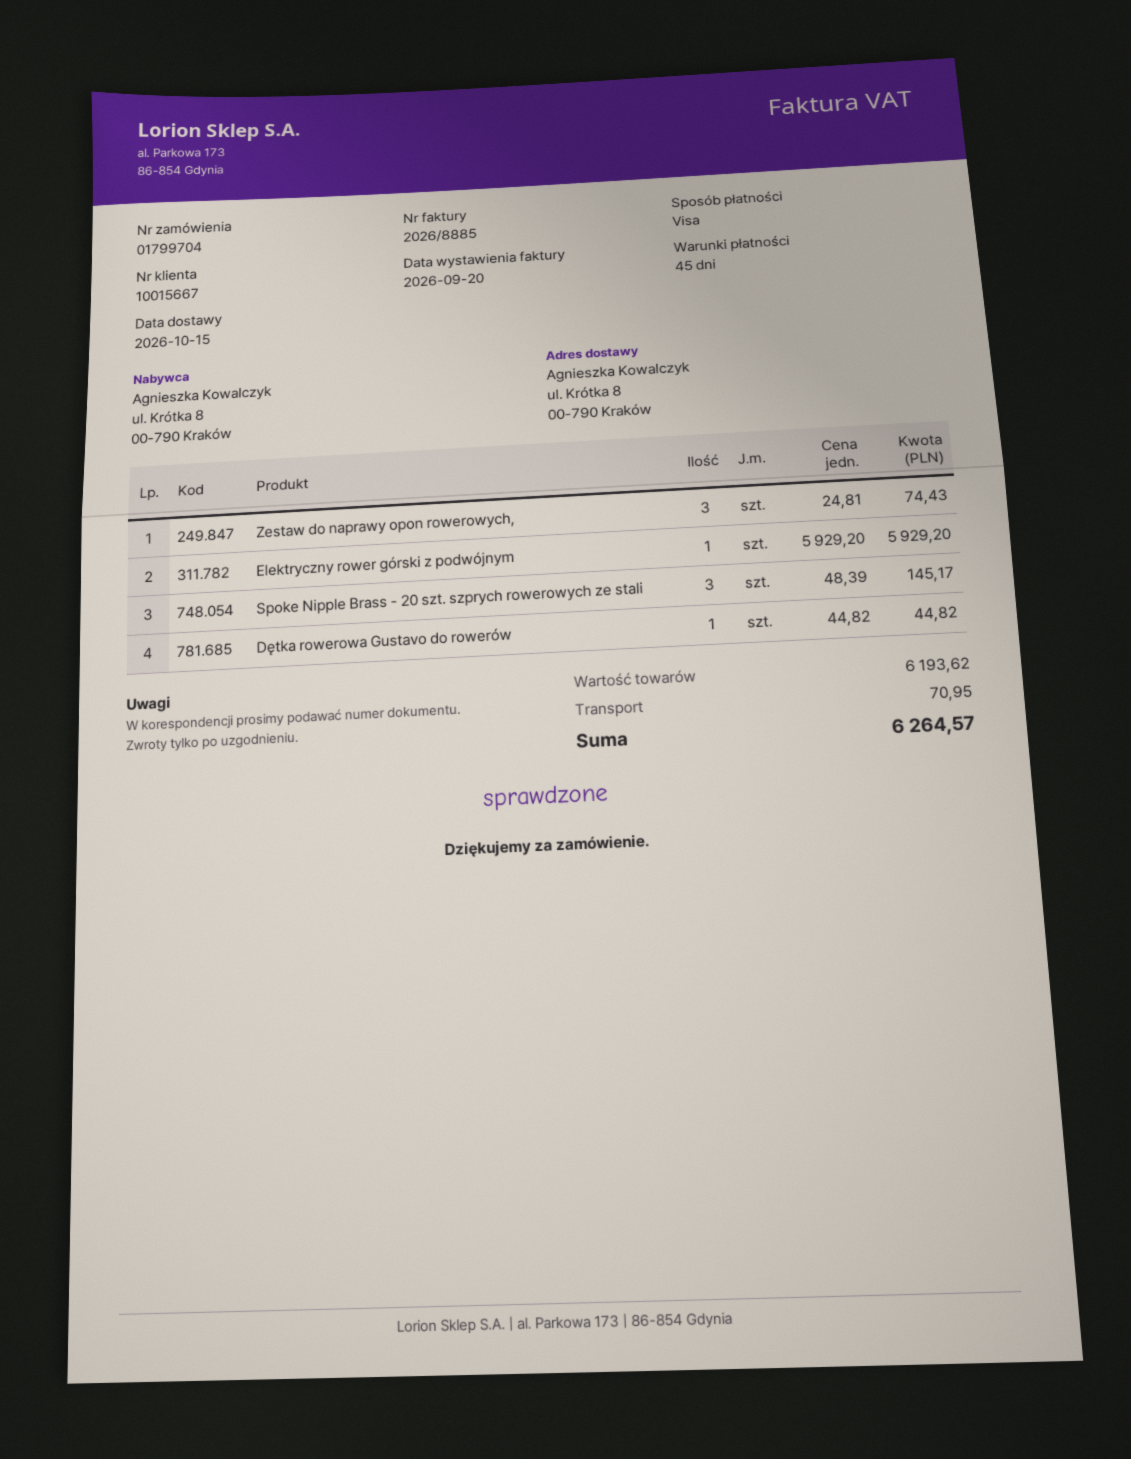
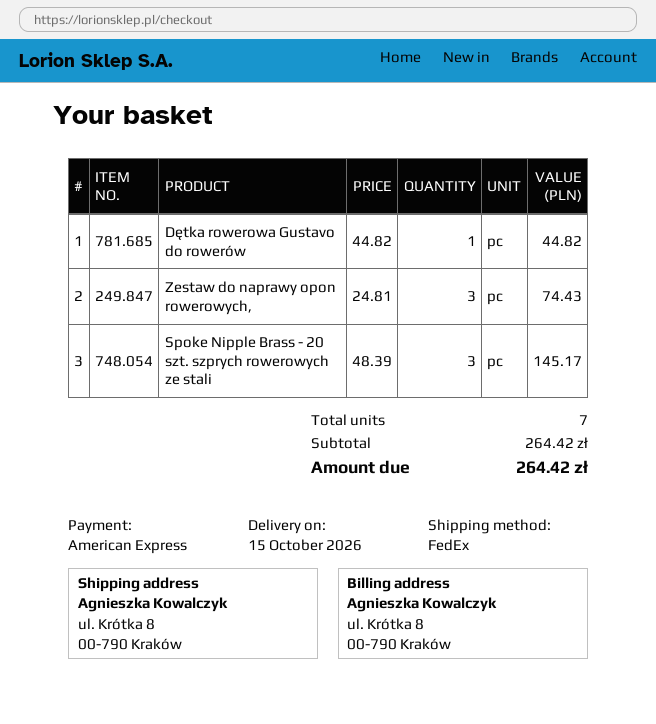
payment method: Visa -> American Express
Elektryczny rower górski z podwójnym: 1 x 5929.20 = 5929.20 -> none
subtotal: 6193.62 -> 264.42
shipping: 70.95 -> none
total: 6264.57 -> 264.42

